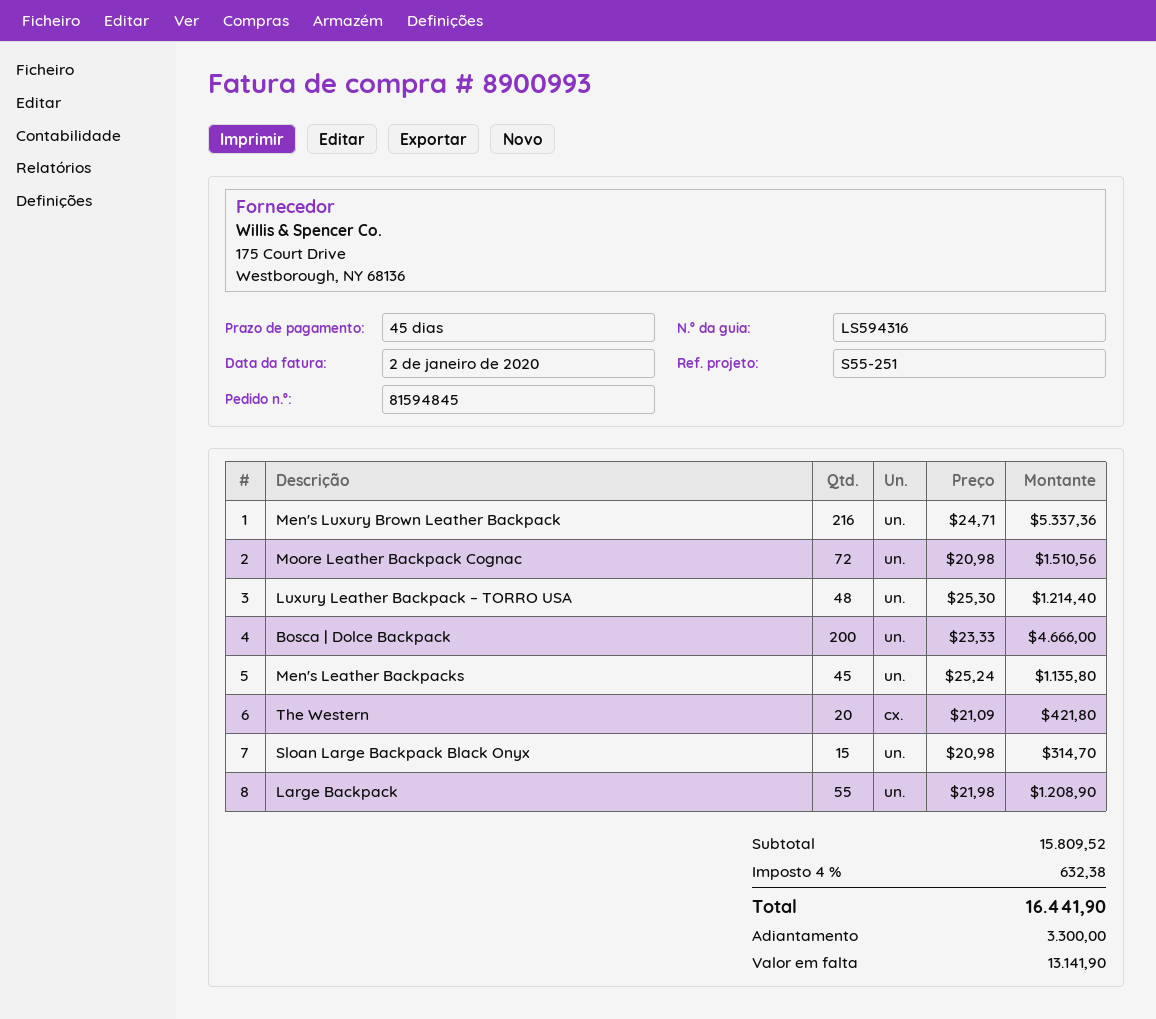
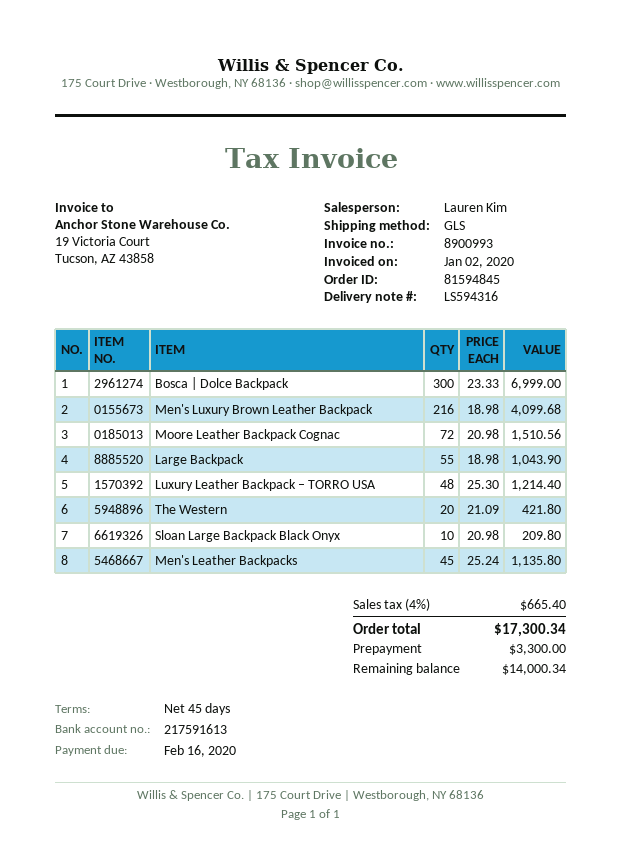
Men's Luxury Brown Leather Backpack: 216 x 24.71 = 5337.36 -> 216 x 18.98 = 4099.68
Bosca | Dolce Backpack: 200 x 23.33 = 4666.00 -> 300 x 23.33 = 6999.00
Sloan Large Backpack Black Onyx: 15 x 20.98 = 314.70 -> 10 x 20.98 = 209.80
Large Backpack: 55 x 21.98 = 1208.90 -> 55 x 18.98 = 1043.90
tax: 4% = 632.38 -> 4% = 665.40
total: 16441.90 -> 17300.34
balance: 13141.90 -> 14000.34

